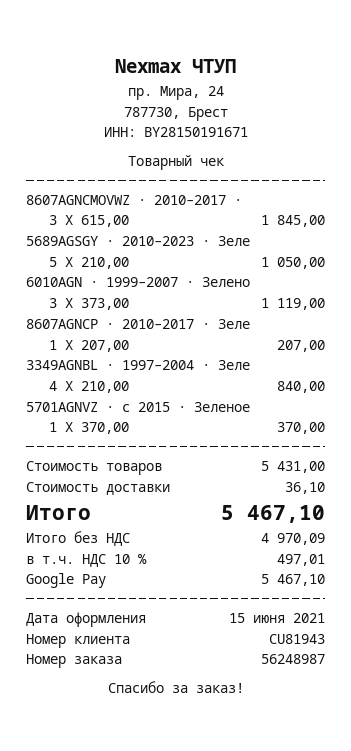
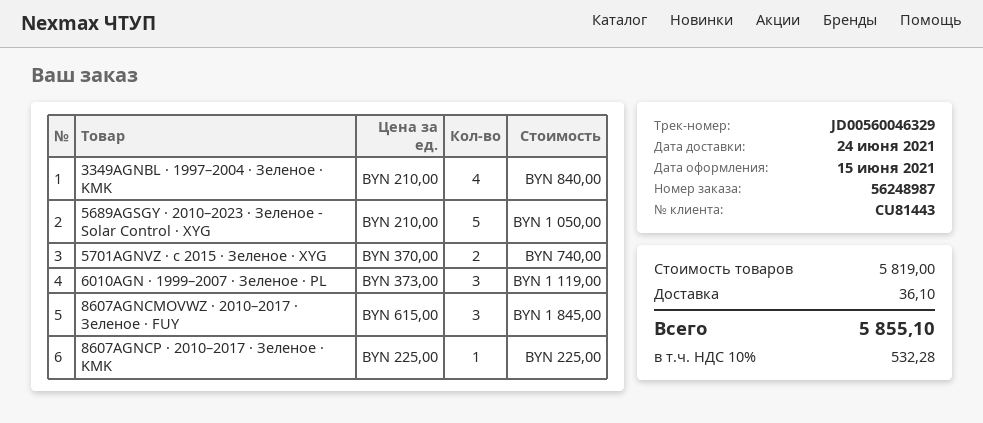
customer number: CU81943 -> CU81443
8607AGNCP · 2010–2017 · Зеле: 1 x 207.00 = 207.00 -> 1 x 225.00 = 225.00
5701AGNVZ · с 2015 · Зеленое: 1 x 370.00 = 370.00 -> 2 x 370.00 = 740.00
subtotal: 5431.00 -> 5819.00
tax: 10% = 497.01 -> 10% = 532.28
total: 5467.10 -> 5855.10

